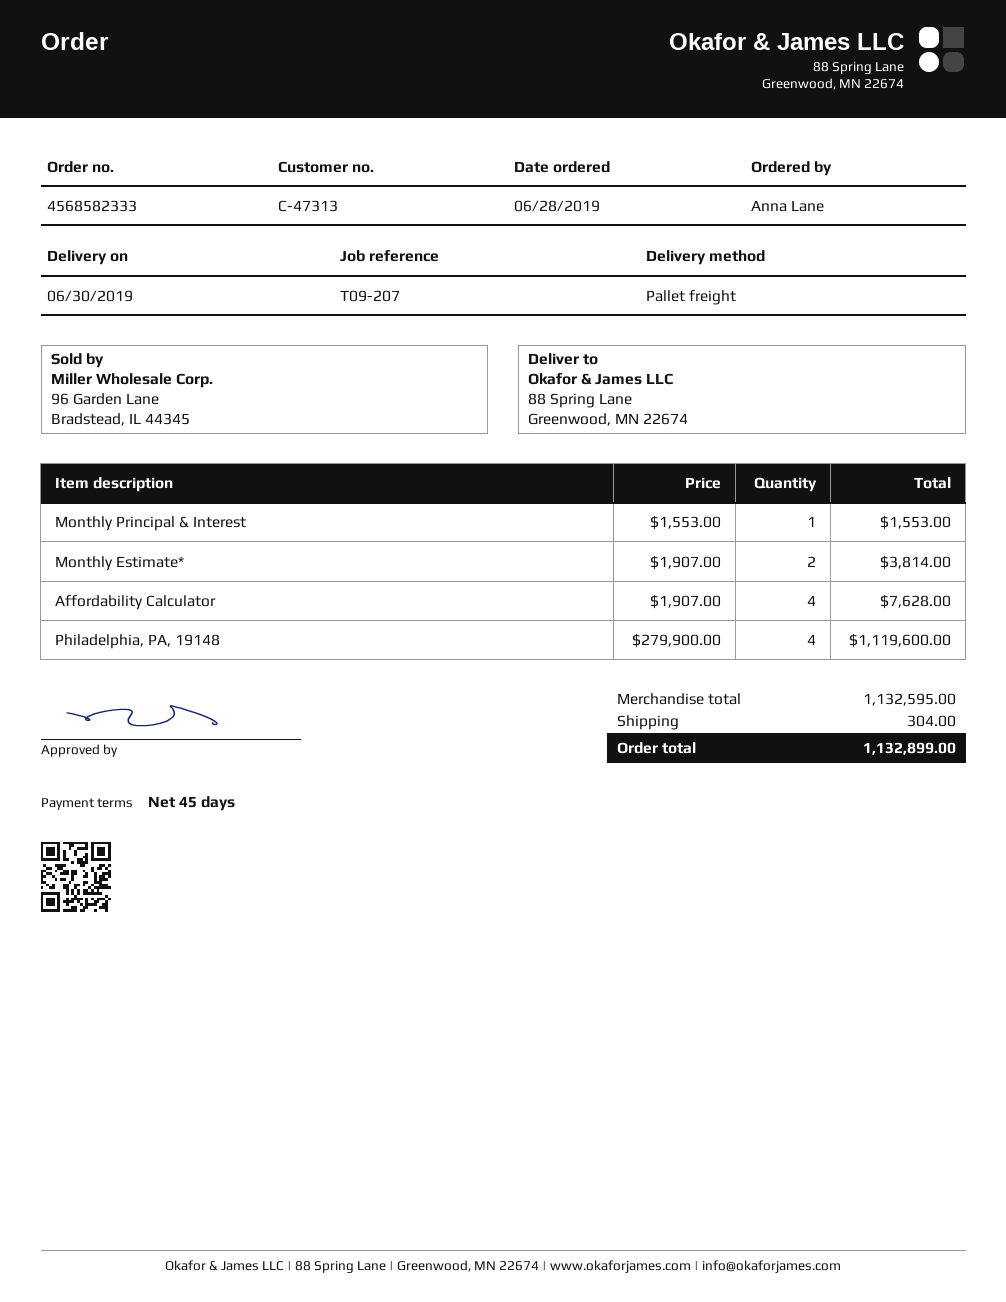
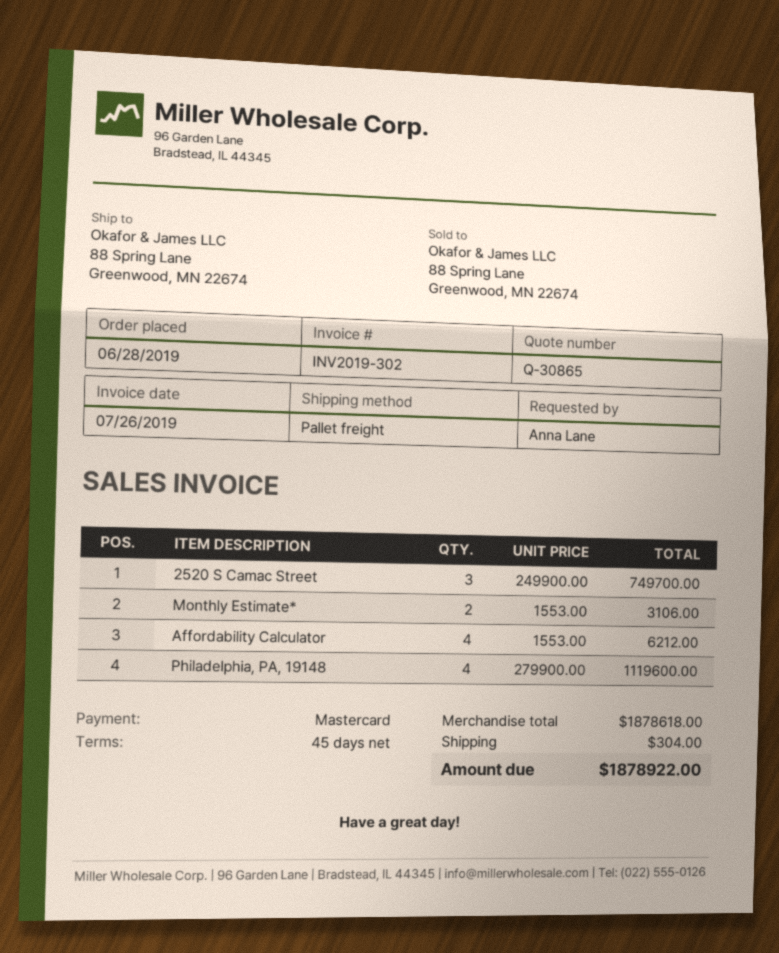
Monthly Principal & Interest: 1 x 1553.00 = 1553.00 -> none
Monthly Estimate*: 2 x 1907.00 = 3814.00 -> 2 x 1553.00 = 3106.00
Affordability Calculator: 4 x 1907.00 = 7628.00 -> 4 x 1553.00 = 6212.00
2520 S Camac Street: none -> 3 x 249900.00 = 749700.00
subtotal: 1132595.00 -> 1878618.00
total: 1132899.00 -> 1878922.00

